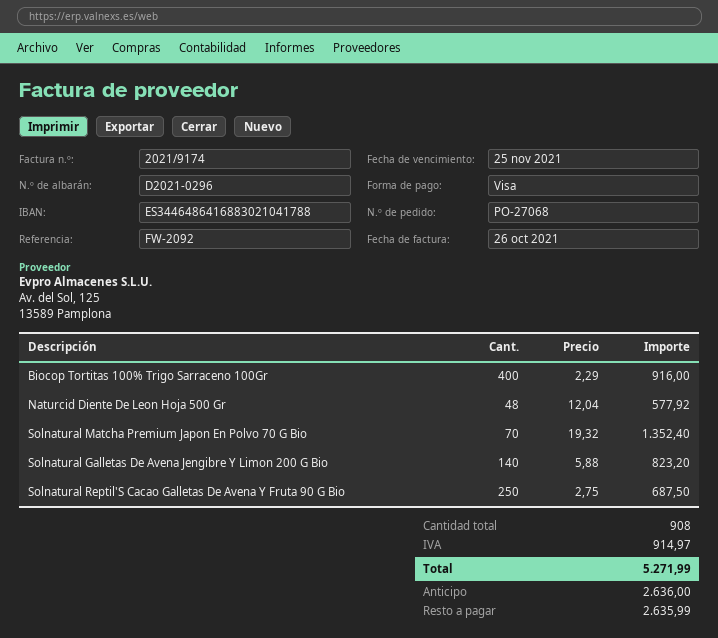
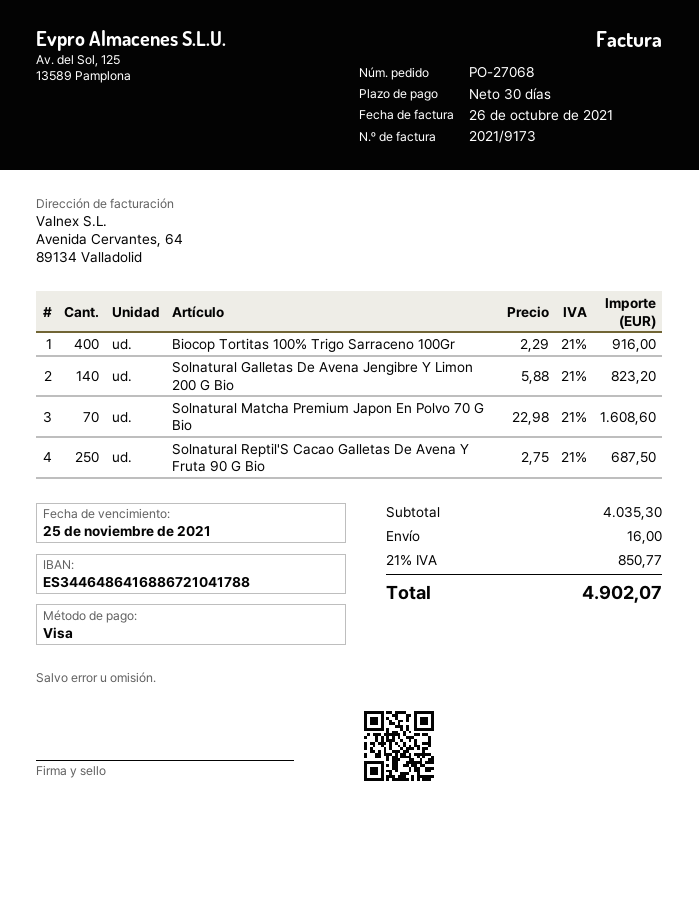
invoice number: 2021/9174 -> 2021/9173
bank account: ES3446486416883021041788 -> ES3446486416886721041788
Naturcid Diente De Leon Hoja 500 Gr: 48 x 12.04 = 577.92 -> none
Solnatural Matcha Premium Japon En Polvo 70 G Bio: 70 x 19.32 = 1352.40 -> 70 x 22.98 = 1608.60
shipping: none -> 16.00
tax: 914.97 -> 850.77
total: 5271.99 -> 4902.07

